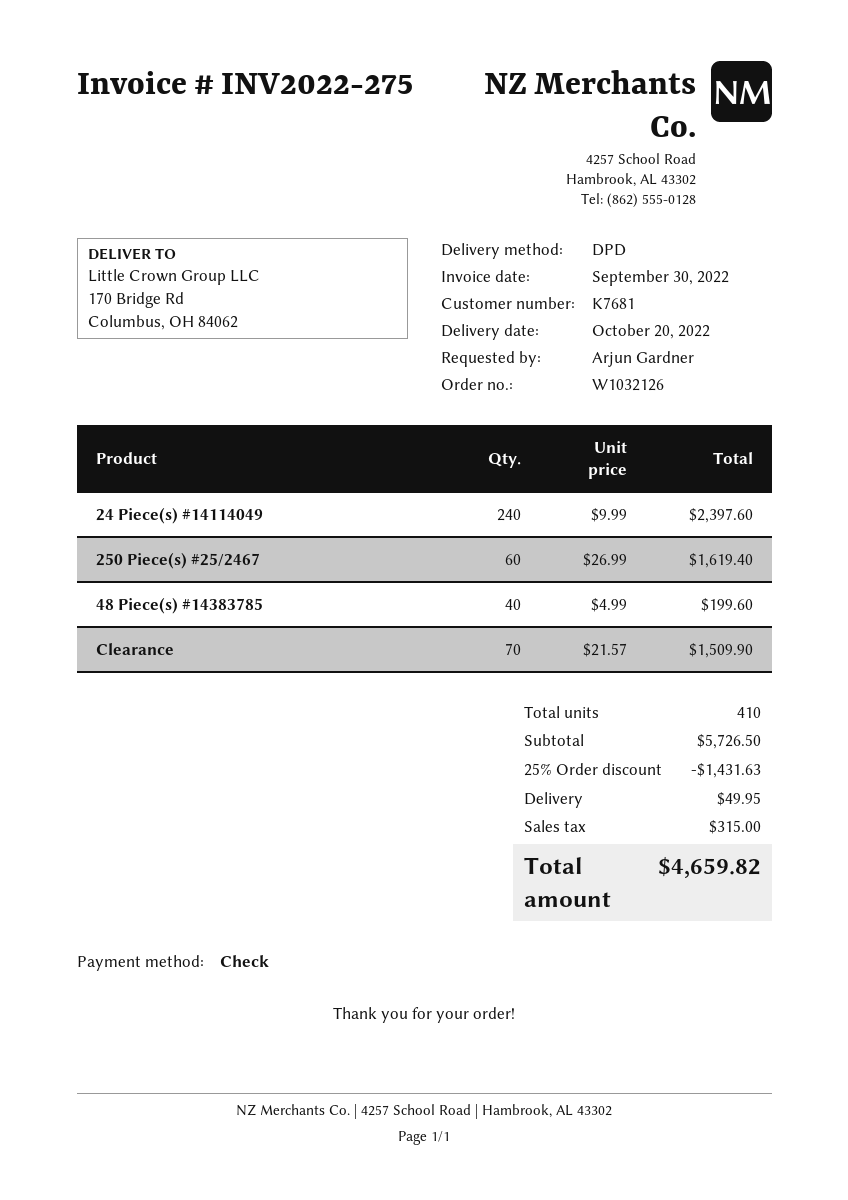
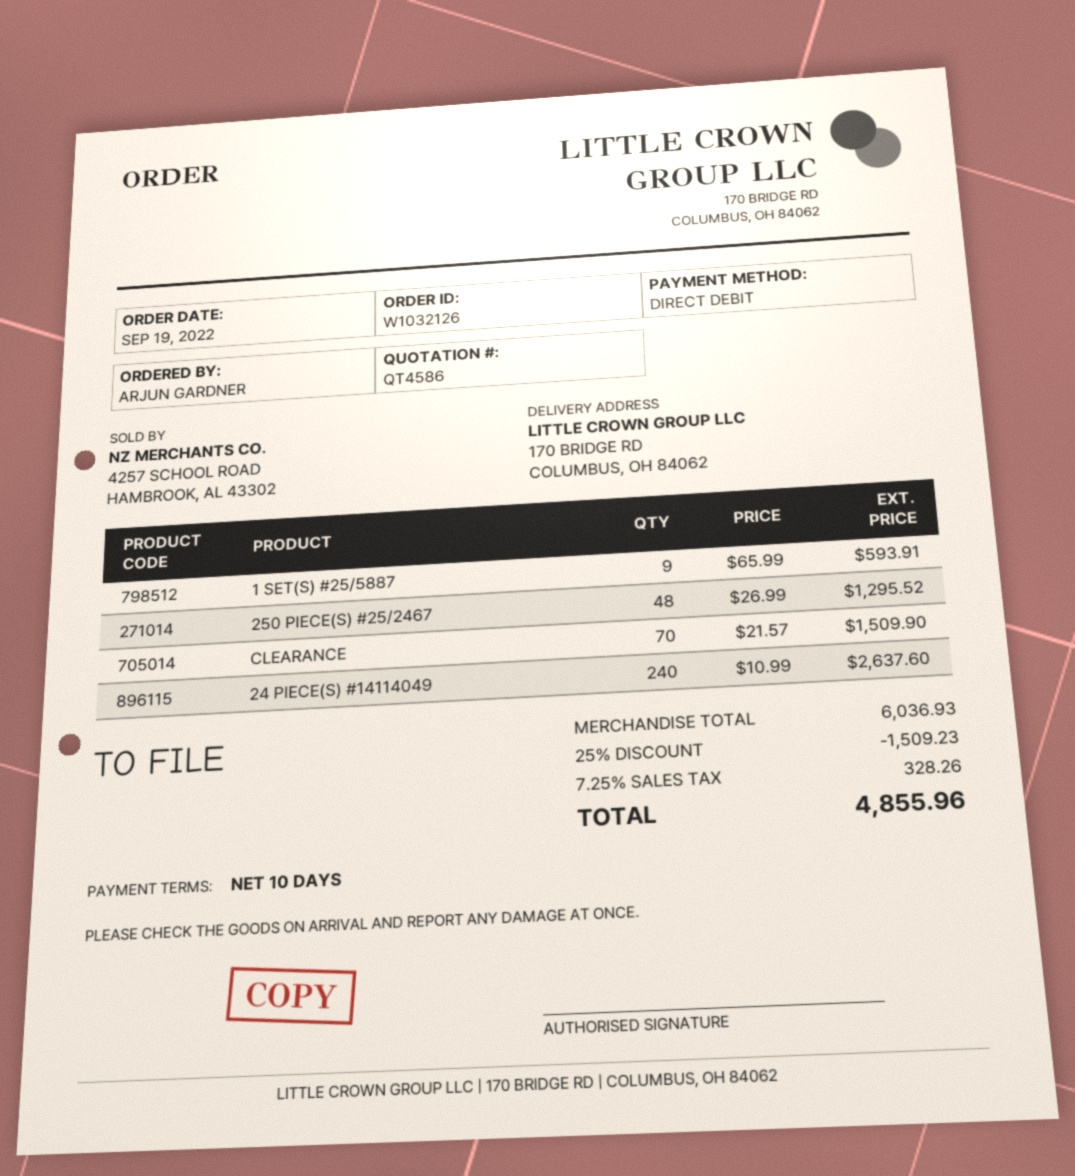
payment method: cheque -> direct debit
24 Piece(s) #14114049: 240 x 9.99 = 2397.60 -> 240 x 10.99 = 2637.60
250 Piece(s) #25/2467: 60 x 26.99 = 1619.40 -> 48 x 26.99 = 1295.52
48 Piece(s) #14383785: 40 x 4.99 = 199.60 -> none
1 SET(S) #25/5887: none -> 9 x 65.99 = 593.91
subtotal: 5726.50 -> 6036.93
discount: 25% = 1431.63 -> 25% = 1509.23
shipping: 49.95 -> none
tax: 315.00 -> 328.26
total: 4659.82 -> 4855.96

